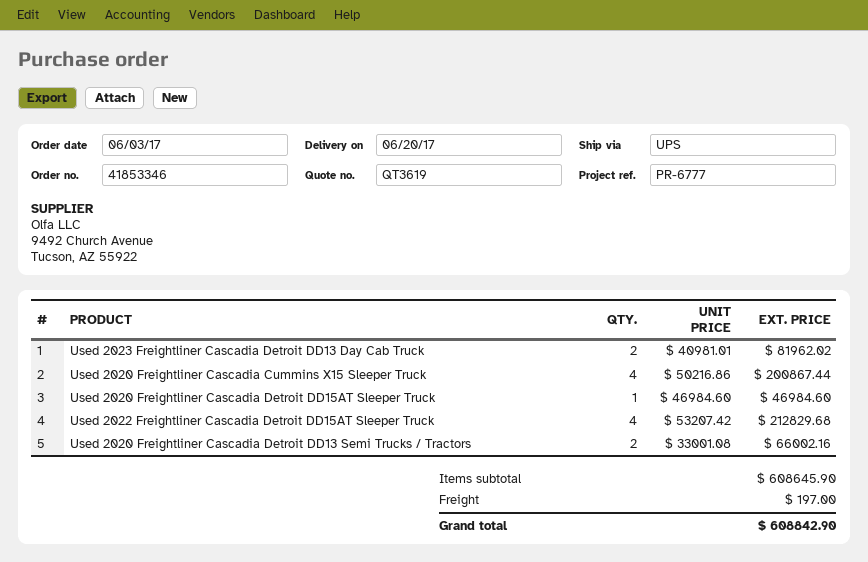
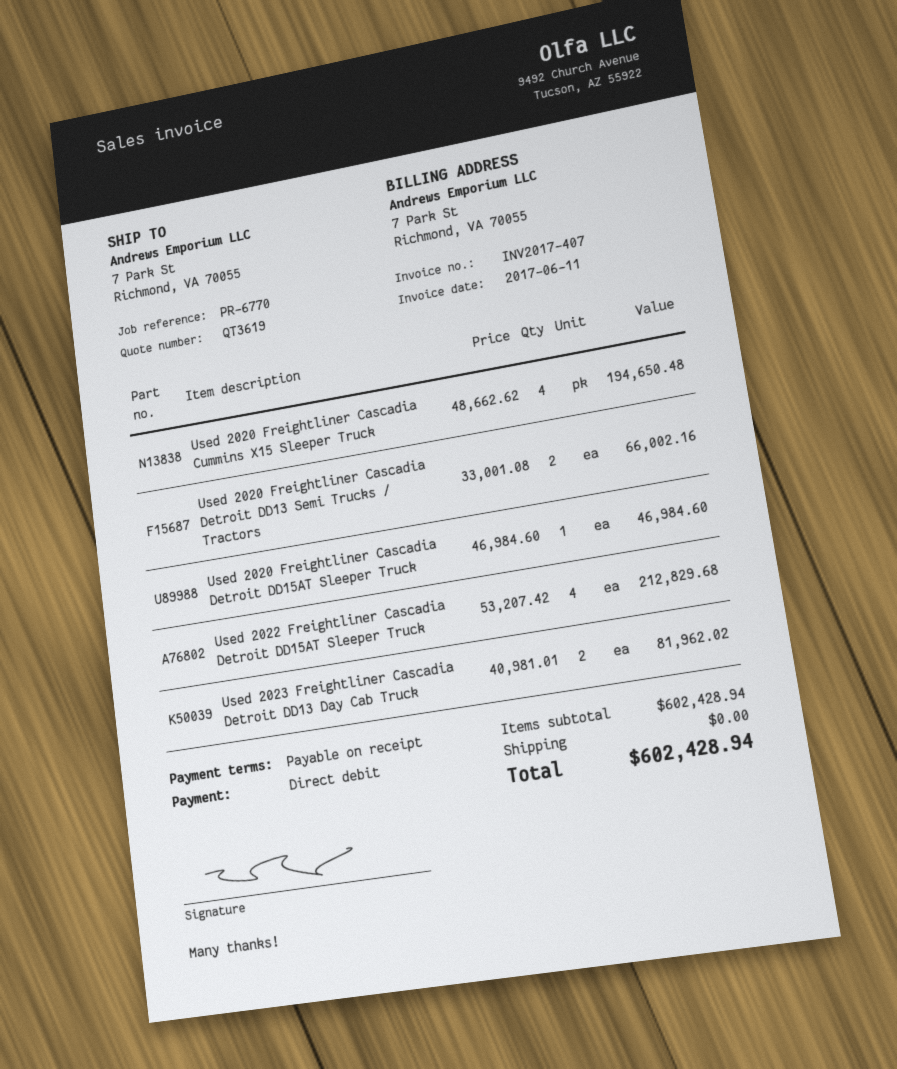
reference: PR-6777 -> PR-6770
Used 2020 Freightliner Cascadia Cummins X15 Sleeper Truck: 4 x 50216.86 = 200867.44 -> 4 x 48662.62 = 194650.48
subtotal: 608645.90 -> 602428.94
shipping: 197.00 -> 0.00
total: 608842.90 -> 602428.94

